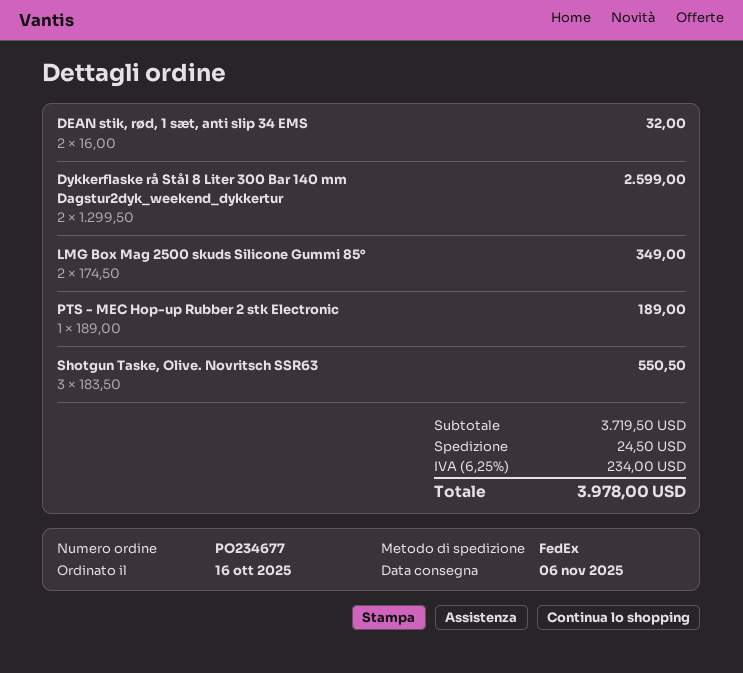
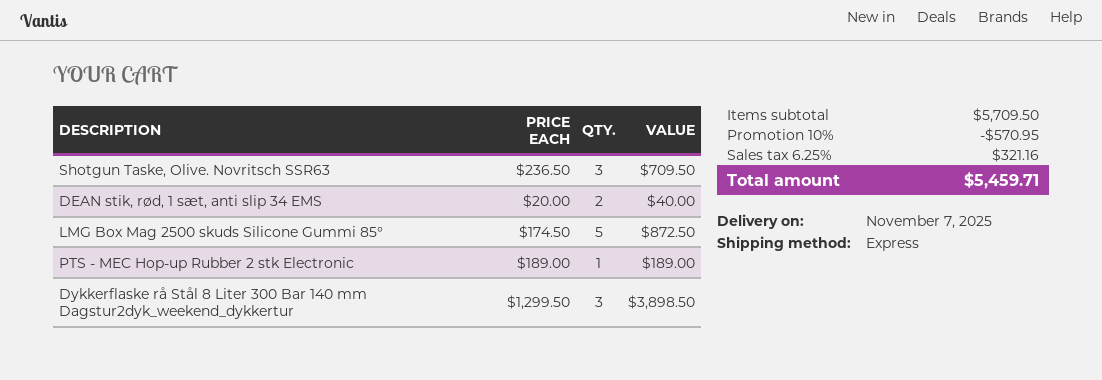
delivery date: 2025-11-06 -> 2025-11-07
shipping method: FedEx -> express
DEAN stik, rød, 1 sæt, anti slip 34 EMS: 2 x 16.00 = 32.00 -> 2 x 20.00 = 40.00
Dykkerflaske rå Stål 8 Liter 300 Bar 140 mm Dagstur2dyk_weekend_dykkertur: 2 x 1299.50 = 2599.00 -> 3 x 1299.50 = 3898.50
LMG Box Mag 2500 skuds Silicone Gummi 85°: 2 x 174.50 = 349.00 -> 5 x 174.50 = 872.50
Shotgun Taske, Olive. Novritsch SSR63: 3 x 183.50 = 550.50 -> 3 x 236.50 = 709.50
subtotal: 3719.50 -> 5709.50
discount: none -> 10% = 570.95
shipping: 24.50 -> none
tax: 6.25% = 234.00 -> 6.25% = 321.16
total: 3978.00 -> 5459.71

